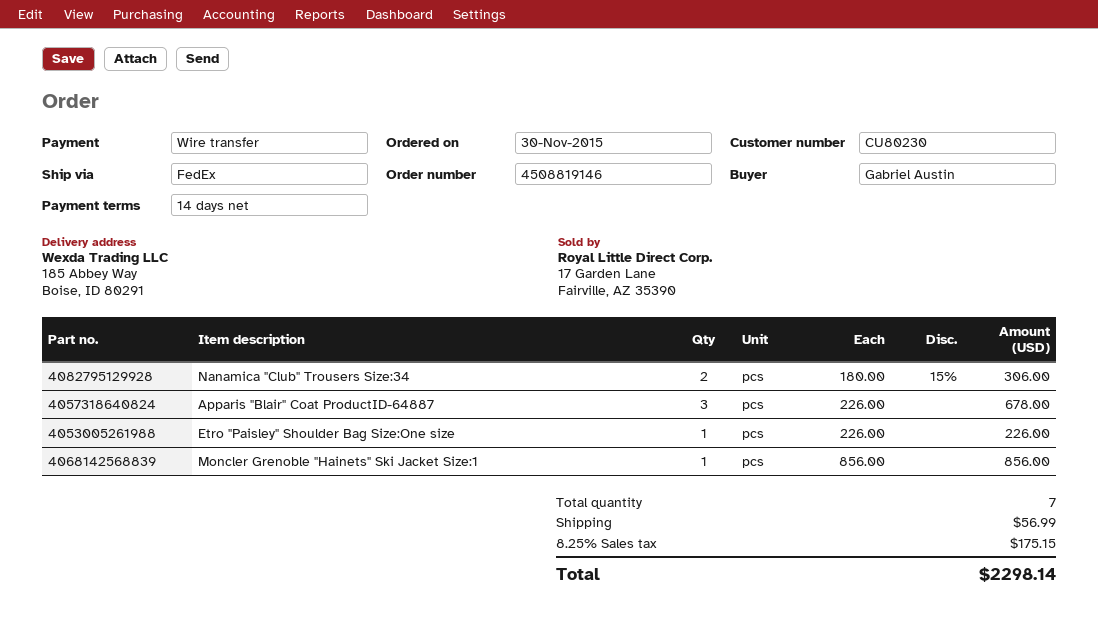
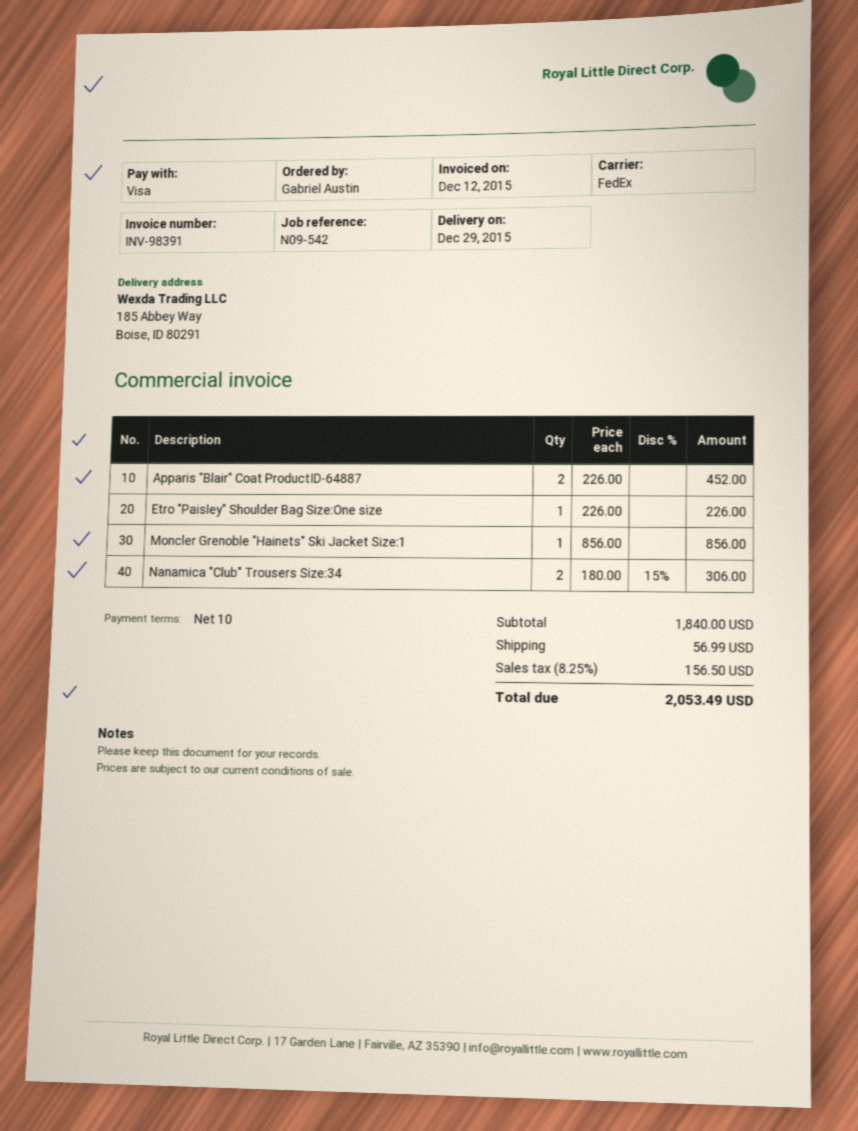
payment terms: 14 days -> 10 days
payment method: bank transfer -> Visa
Apparis "Blair" Coat ProductID-64887: 3 x 226.00 = 678.00 -> 2 x 226.00 = 452.00
tax: 8.25% = 175.15 -> 8.25% = 156.50
total: 2298.14 -> 2053.49

